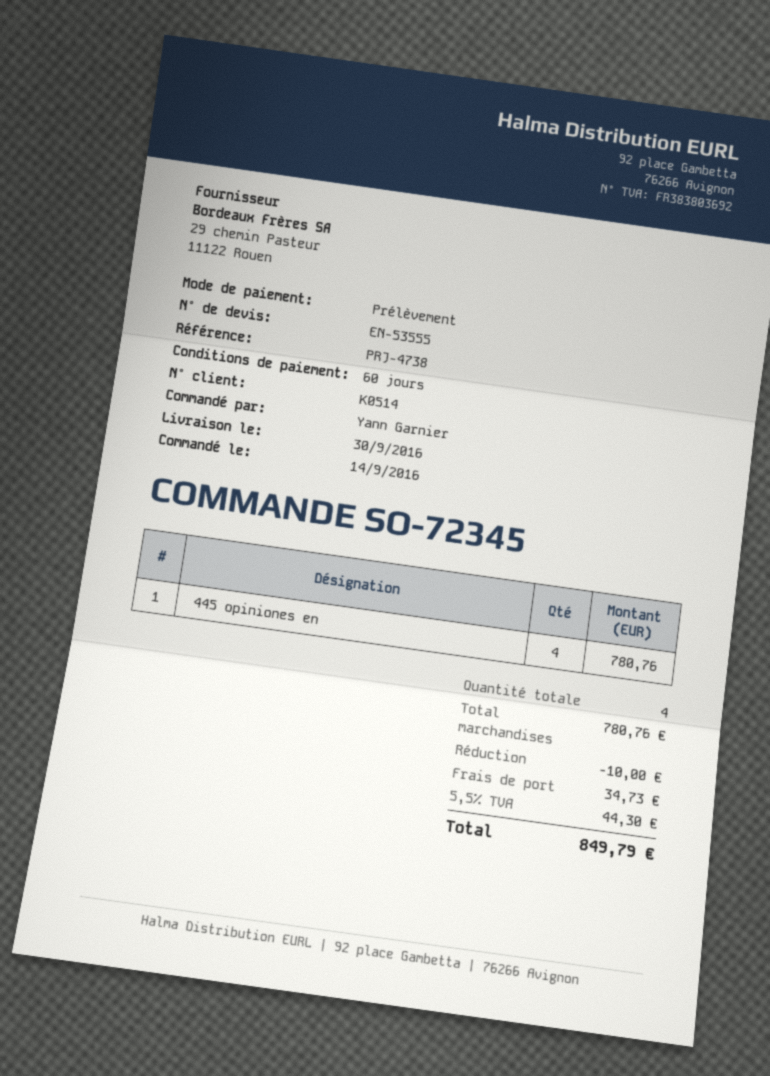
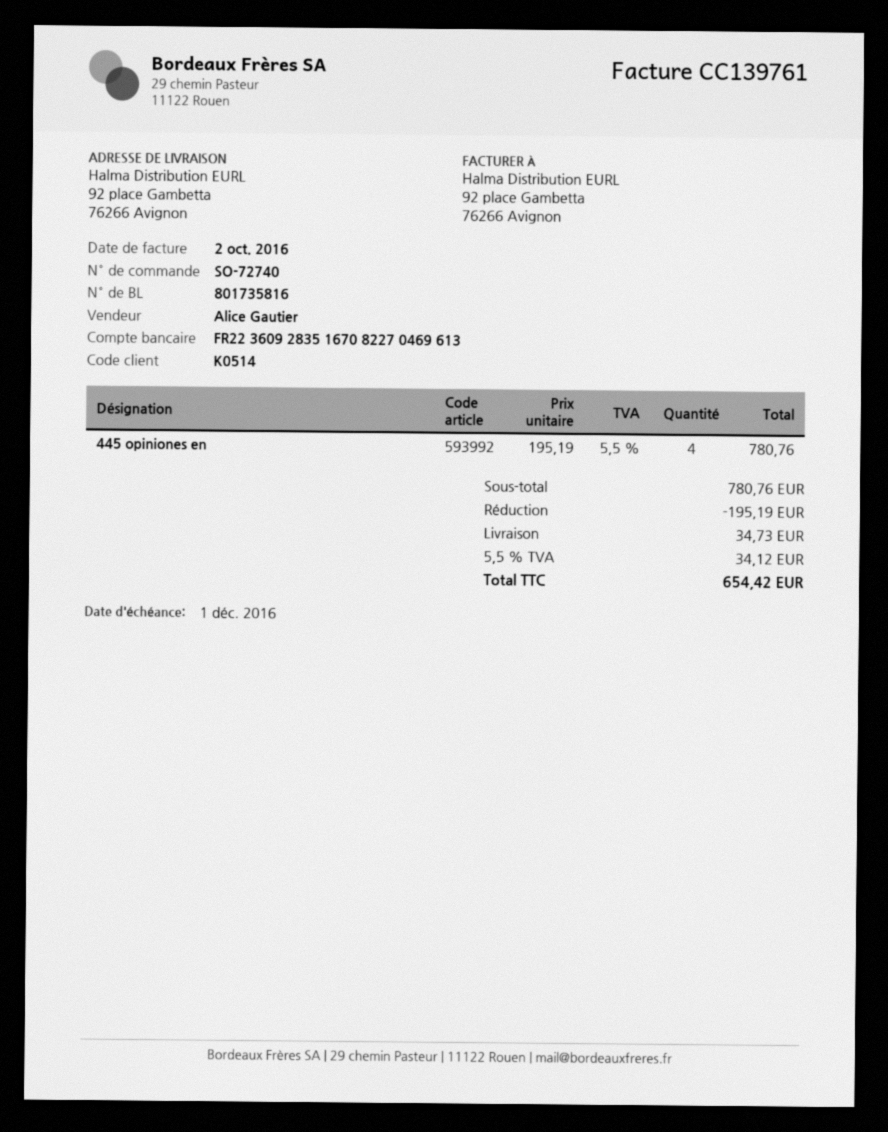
order number: SO-72345 -> SO-72740
discount: 10.00 -> 195.19
tax: 5.5% = 44.30 -> 5.5% = 34.12
total: 849.79 -> 654.42

